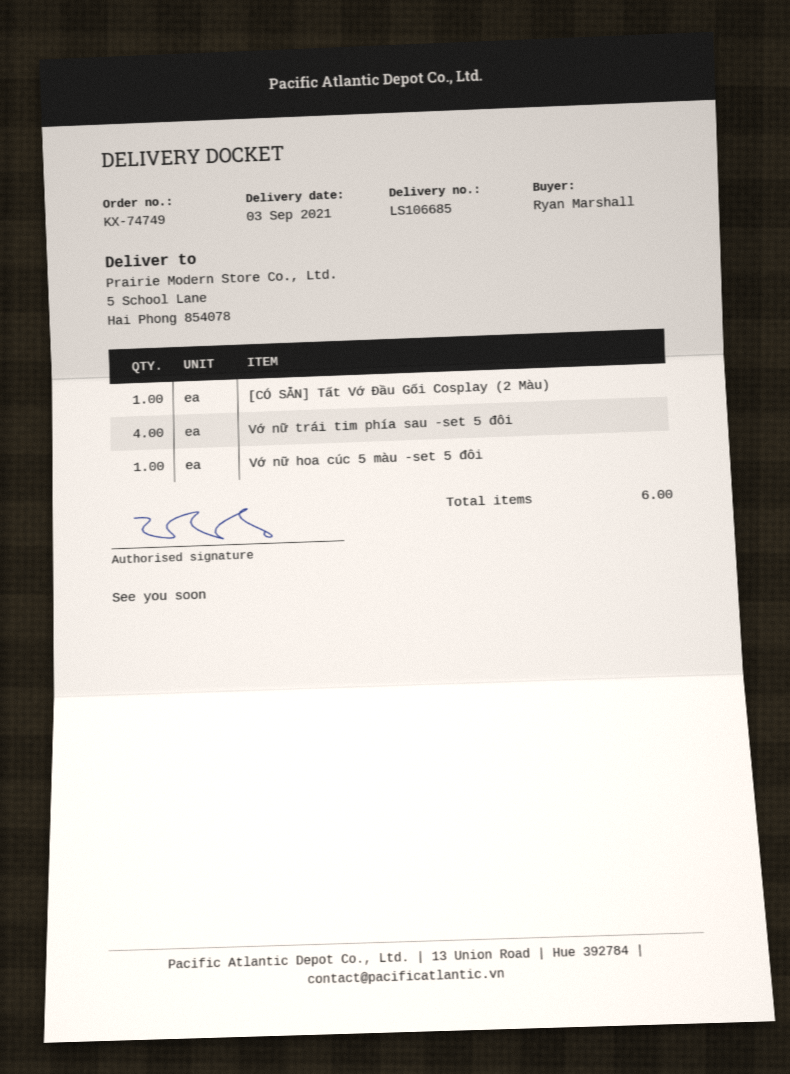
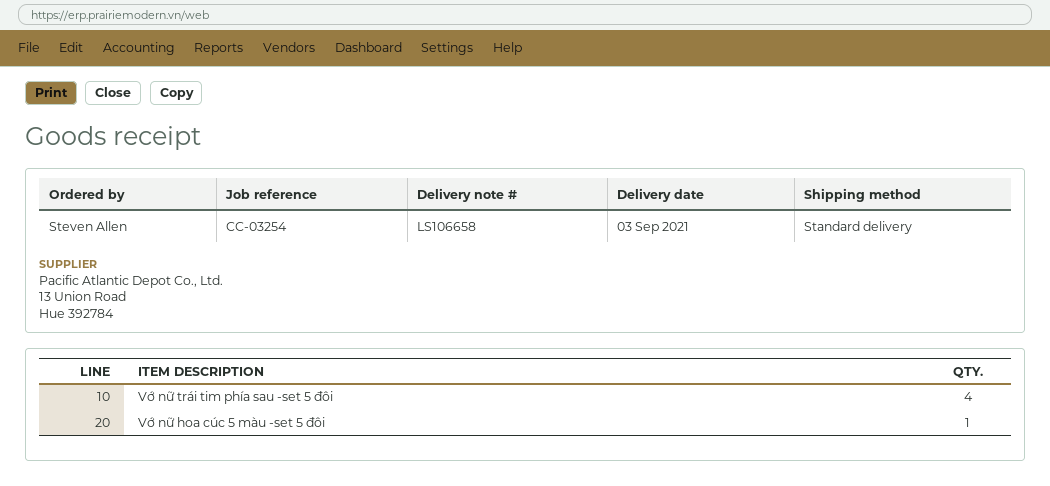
delivery note number: LS106685 -> LS106658
ordered by: Ryan Marshall -> Steven Allen
[CÓ SẴN] Tất Vớ Đầu Gối Cosplay (2 Màu): 1 -> none

